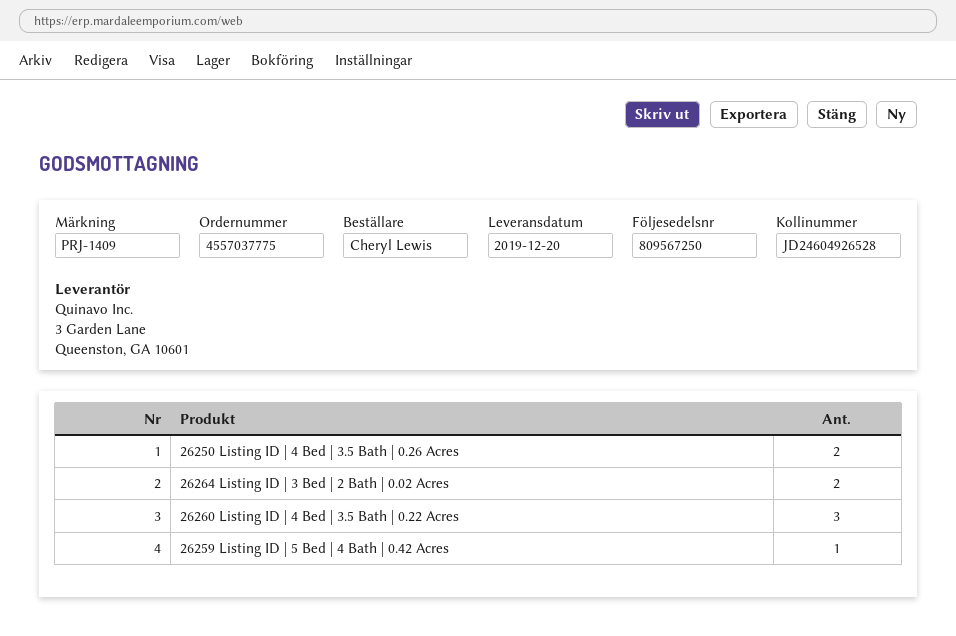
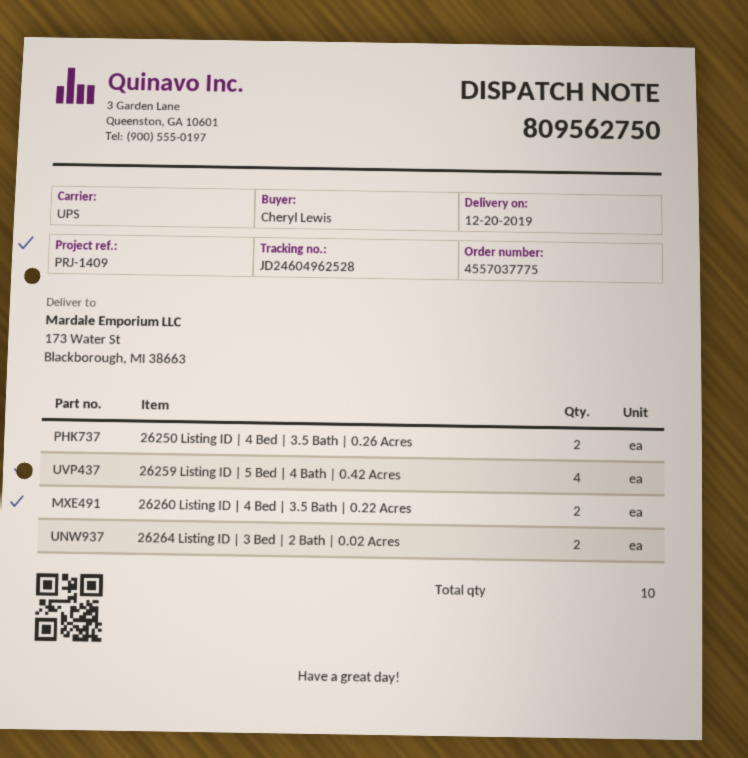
delivery note number: 809567250 -> 809562750
tracking number: JD24604926528 -> JD24604962528
26260 Listing ID | 4 Bed | 3.5 Bath | 0.22 Acres: 3 -> 2
26259 Listing ID | 5 Bed | 4 Bath | 0.42 Acres: 1 -> 4

